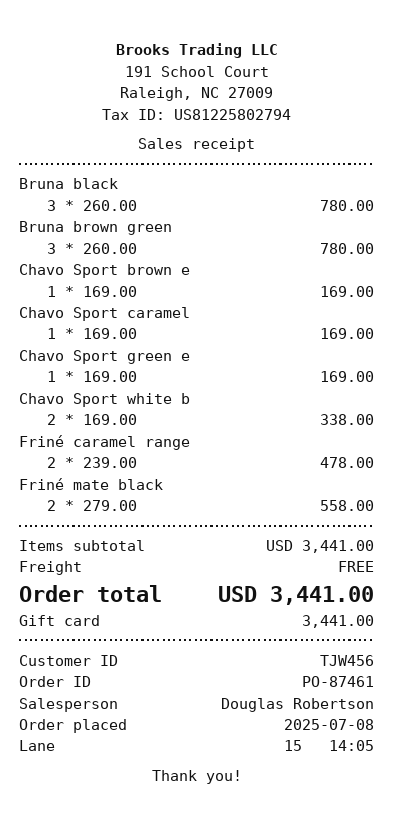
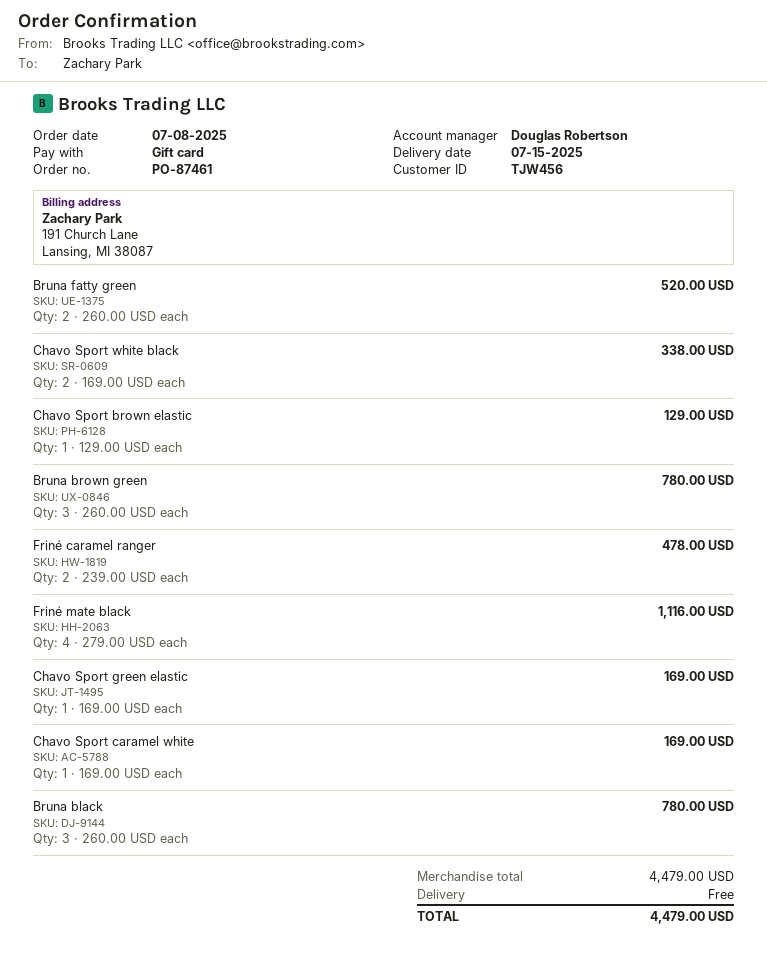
Chavo Sport brown e: 1 x 169.00 = 169.00 -> 1 x 129.00 = 129.00
Friné mate black: 2 x 279.00 = 558.00 -> 4 x 279.00 = 1116.00
Bruna fatty green: none -> 2 x 260.00 = 520.00
subtotal: 3441.00 -> 4479.00
total: 3441.00 -> 4479.00

